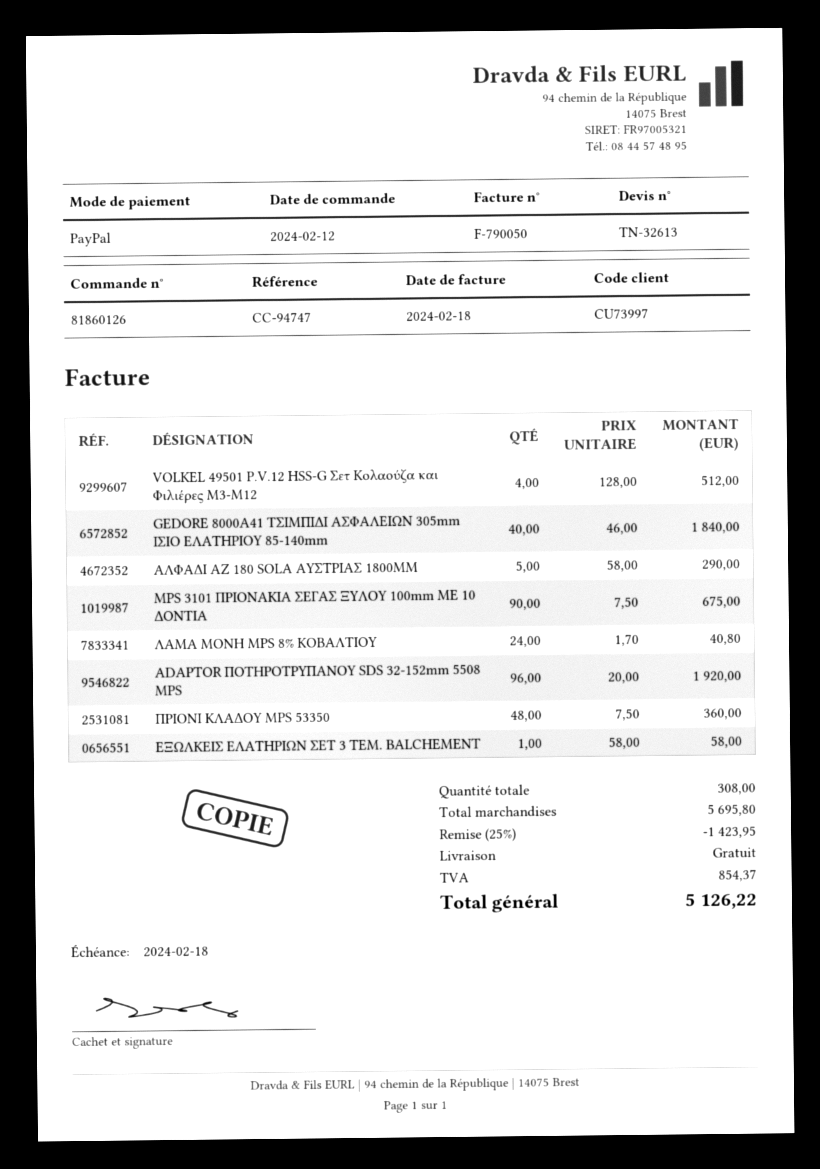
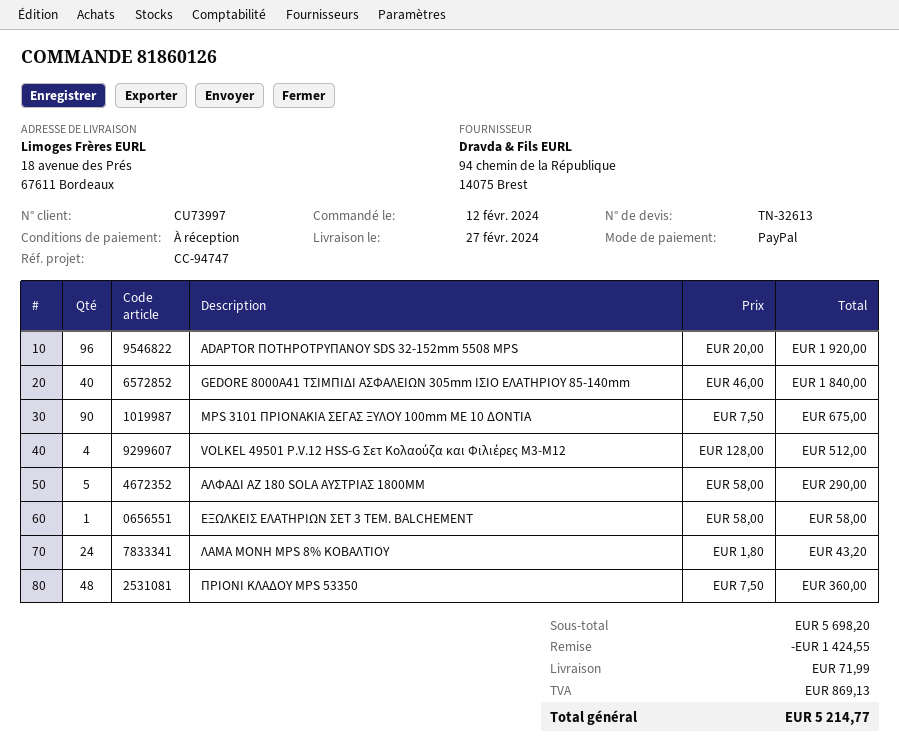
ΛΑΜΑ ΜΟΝΗ MPS 8% ΚΟΒΑΛΤΙΟΥ: 24 x 1.70 = 40.80 -> 24 x 1.80 = 43.20
subtotal: 5695.80 -> 5698.20
discount: 1423.95 -> 1424.55
shipping: 0.00 -> 71.99
tax: 854.37 -> 869.13
total: 5126.22 -> 5214.77

